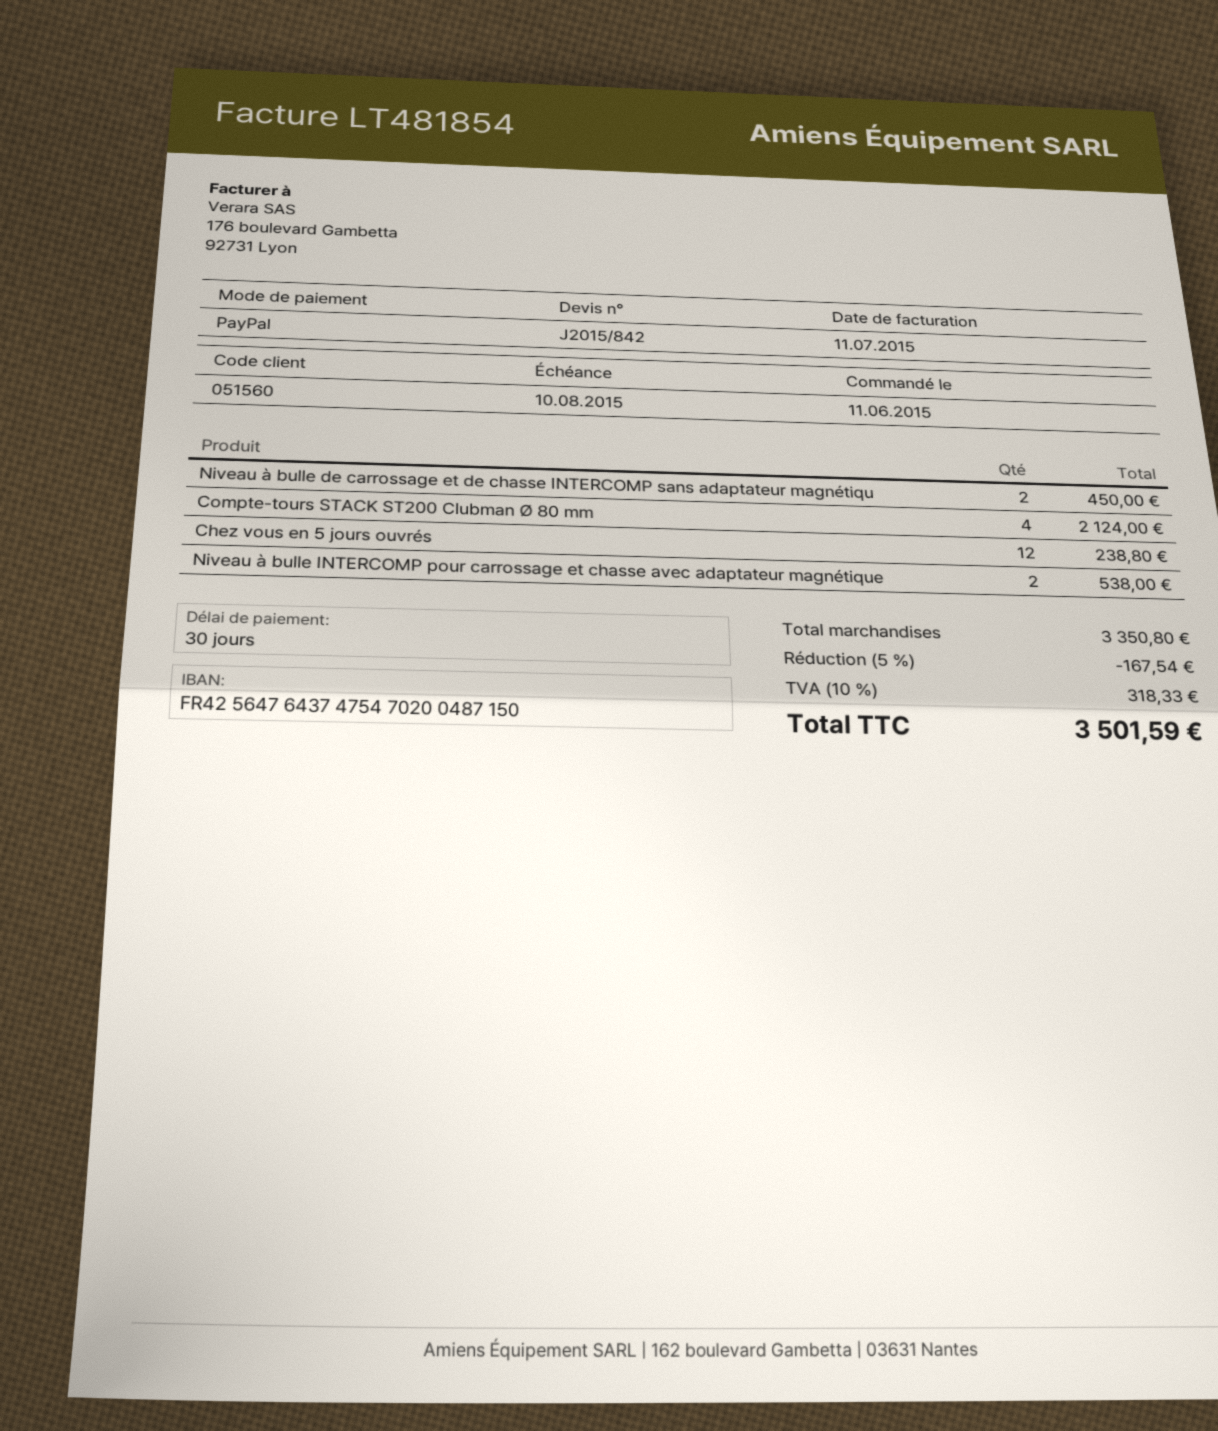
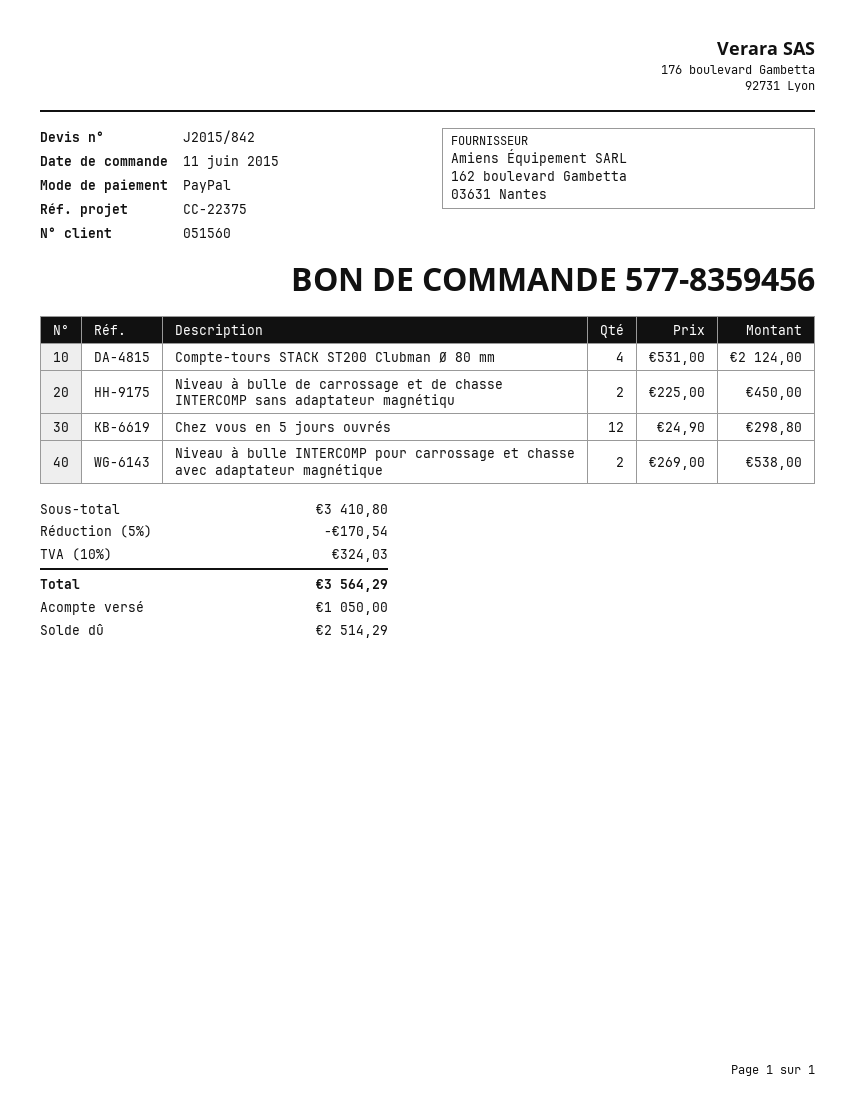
Chez vous en 5 jours ouvrés: 12 for 238.80 -> 12 for 298.80
subtotal: 3350.80 -> 3410.80
discount: 5% = 167.54 -> 5% = 170.54
tax: 10% = 318.33 -> 10% = 324.03
total: 3501.59 -> 3564.29

